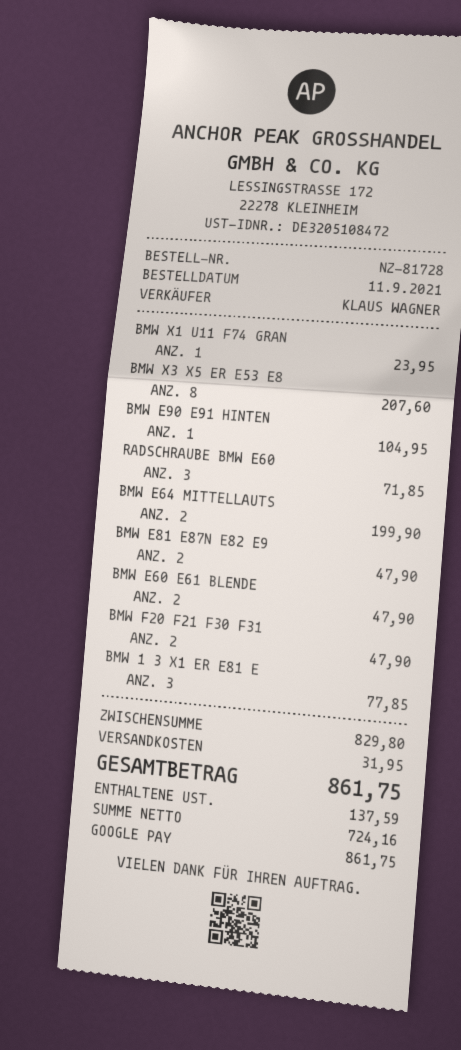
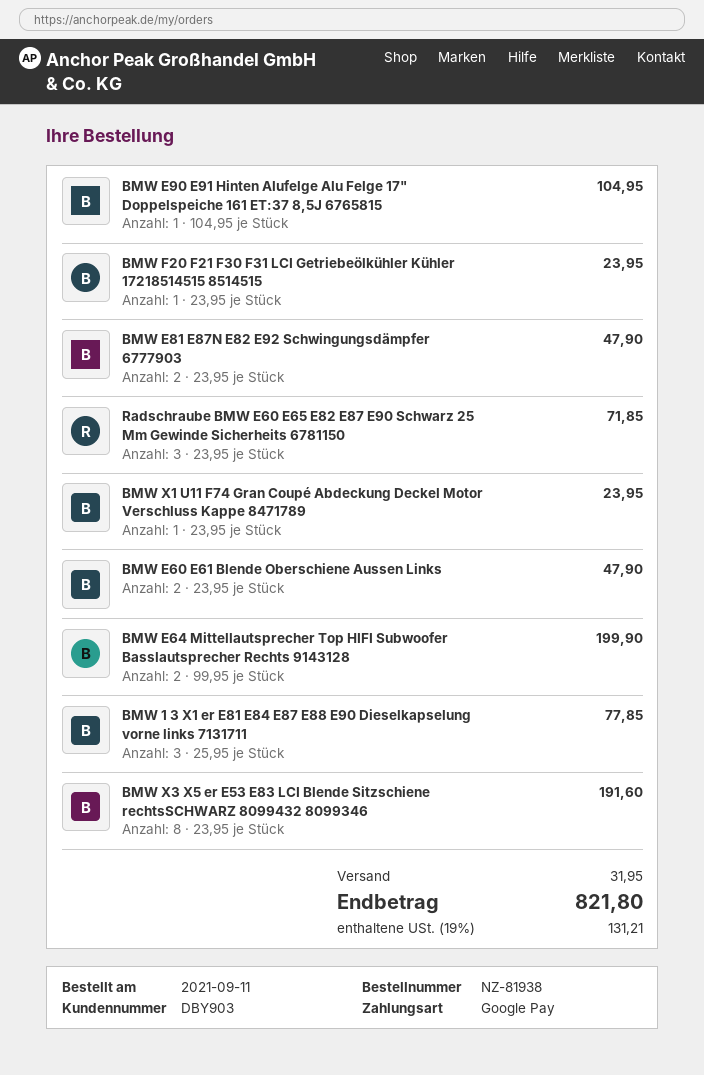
order number: NZ-81728 -> NZ-81938
BMW X3 X5 ER E53 E8: 8 for 207.60 -> 8 for 191.60
BMW F20 F21 F30 F31: 2 for 47.90 -> 1 for 23.95
tax: 137.59 -> 131.21
total: 861.75 -> 821.80

